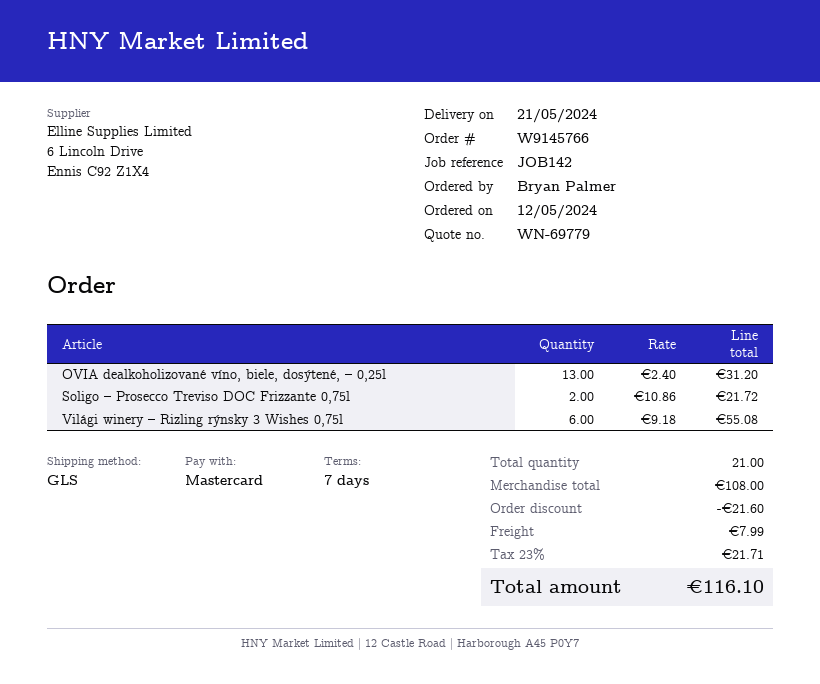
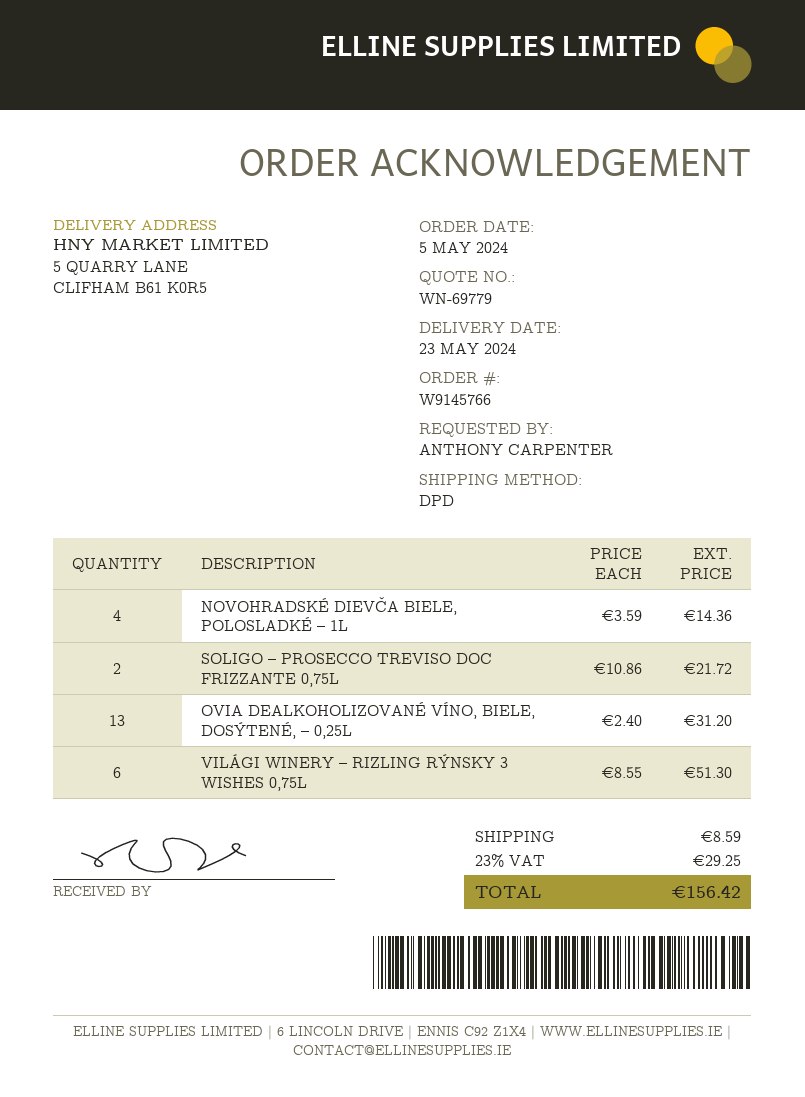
order date: 2024-05-12 -> 2024-05-05
delivery date: 2024-05-21 -> 2024-05-23
ordered by: Bryan Palmer -> ANTHONY CARPENTER
shipping method: GLS -> DPD
Világi winery – Rizling rýnsky 3 Wishes 0,75l: 6 x 9.18 = 55.08 -> 6 x 8.55 = 51.30
NOVOHRADSKÉ DIEVČA BIELE, POLOSLADKÉ – 1L: none -> 4 x 3.59 = 14.36
discount: 21.60 -> none
shipping: 7.99 -> 8.59
tax: 23% = 21.71 -> 23% = 29.25
total: 116.10 -> 156.42

